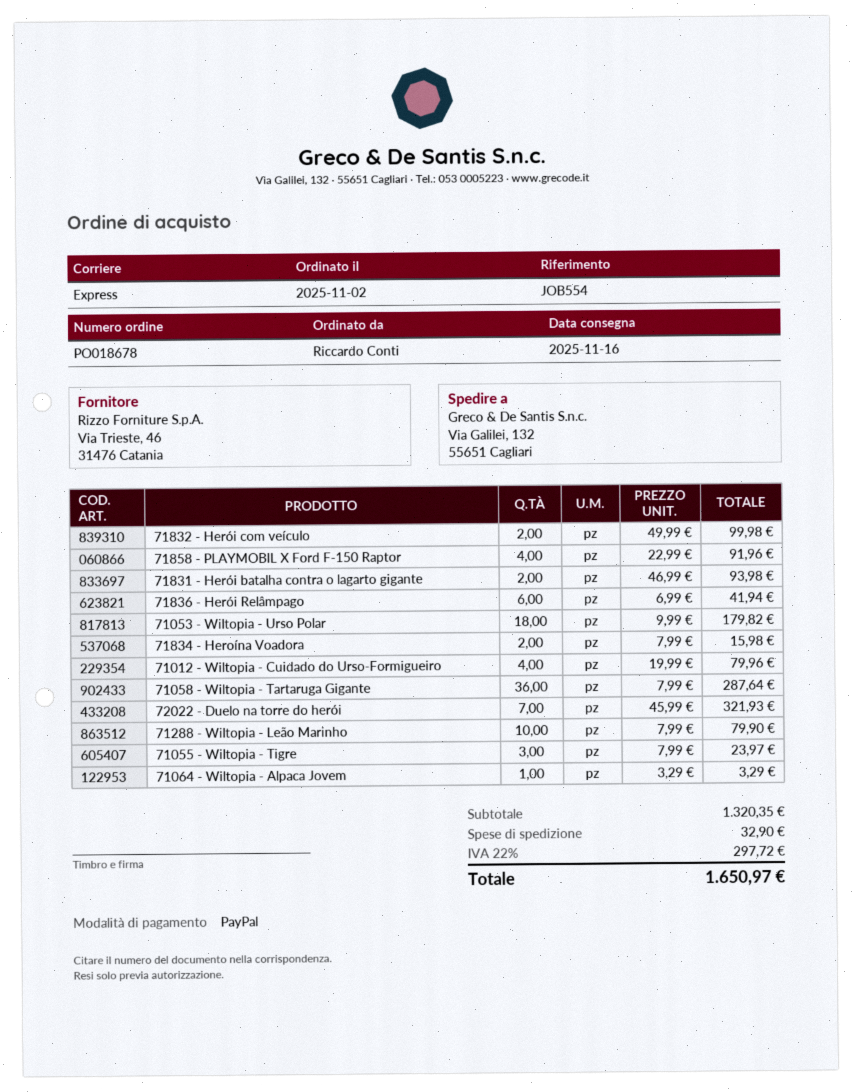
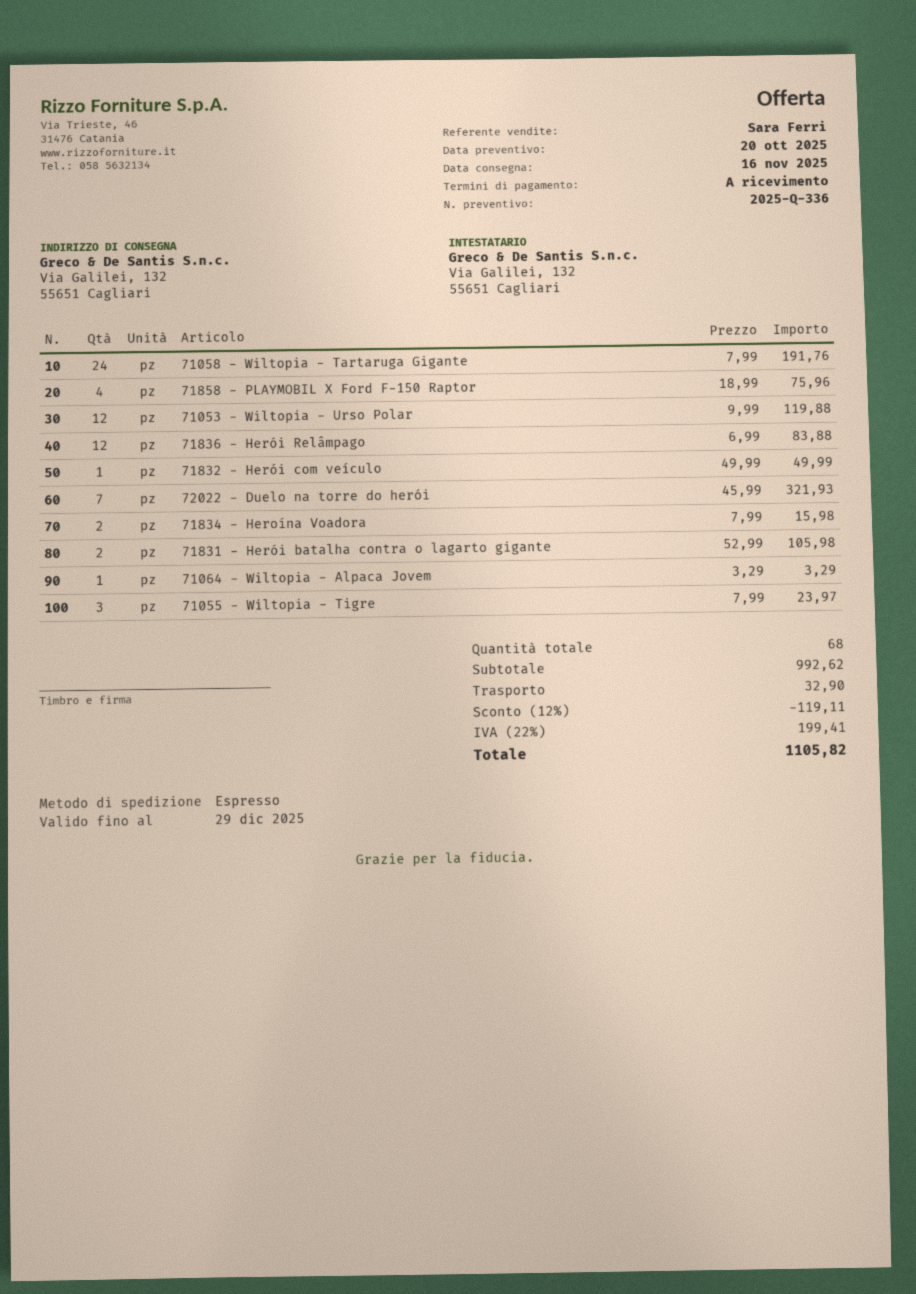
71832 - Herói com veículo: 2 x 49.99 = 99.98 -> 1 x 49.99 = 49.99
71858 - PLAYMOBIL X Ford F-150 Raptor: 4 x 22.99 = 91.96 -> 4 x 18.99 = 75.96
71831 - Herói batalha contra o lagarto gigante: 2 x 46.99 = 93.98 -> 2 x 52.99 = 105.98
71836 - Herói Relâmpago: 6 x 6.99 = 41.94 -> 12 x 6.99 = 83.88
71053 - Wiltopia - Urso Polar: 18 x 9.99 = 179.82 -> 12 x 9.99 = 119.88
71012 - Wiltopia - Cuidado do Urso-Formigueiro: 4 x 19.99 = 79.96 -> none
71058 - Wiltopia - Tartaruga Gigante: 36 x 7.99 = 287.64 -> 24 x 7.99 = 191.76
71288 - Wiltopia - Leão Marinho: 10 x 7.99 = 79.90 -> none
subtotal: 1320.35 -> 992.62
discount: none -> 12% = 119.11
tax: 22% = 297.72 -> 22% = 199.41
total: 1650.97 -> 1105.82

